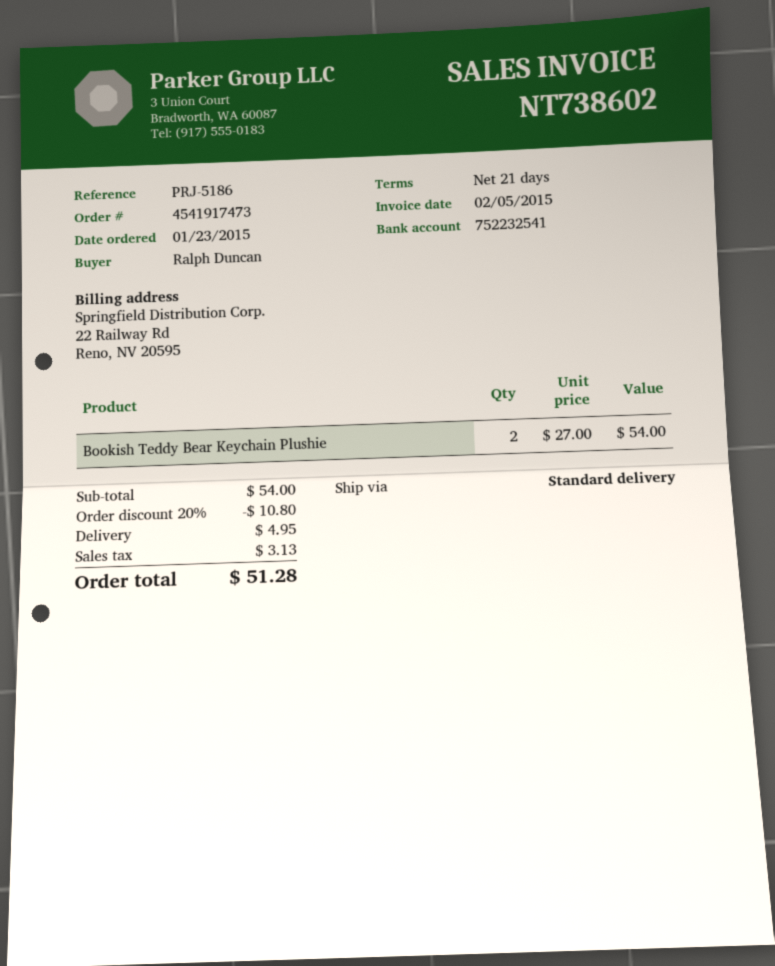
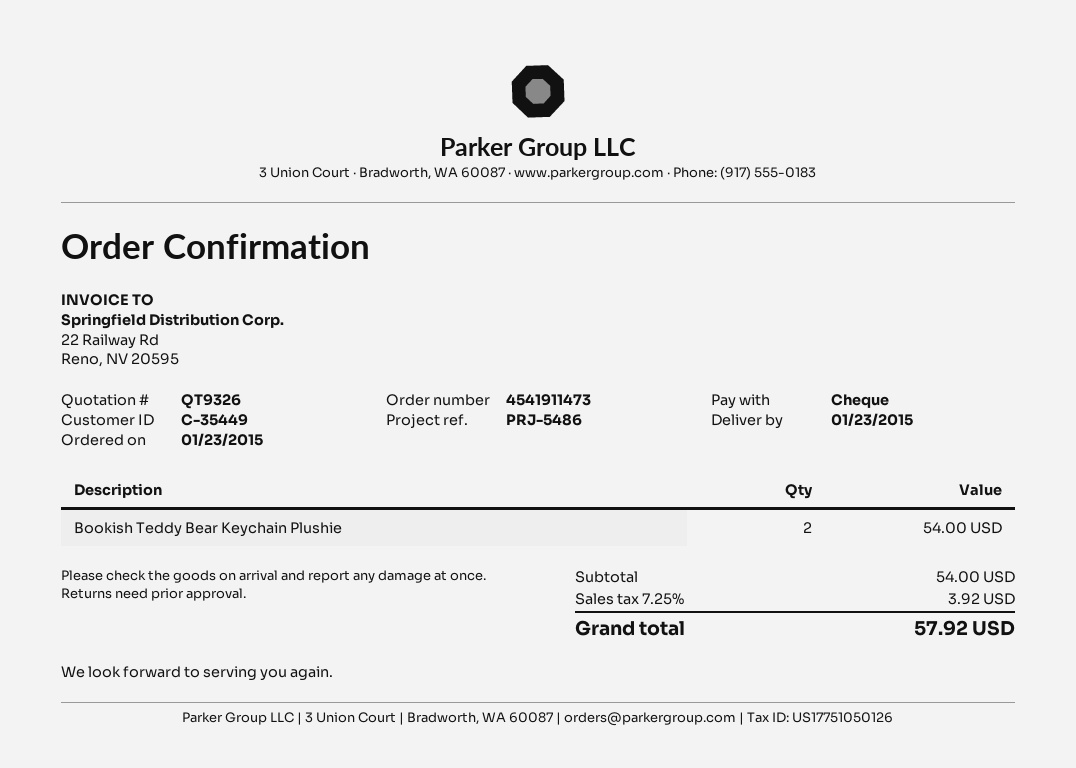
order number: 4541917473 -> 4541911473
reference: PRJ-5186 -> PRJ-5486
discount: 20% = 10.80 -> none
shipping: 4.95 -> none
tax: 3.13 -> 3.92
total: 51.28 -> 57.92

